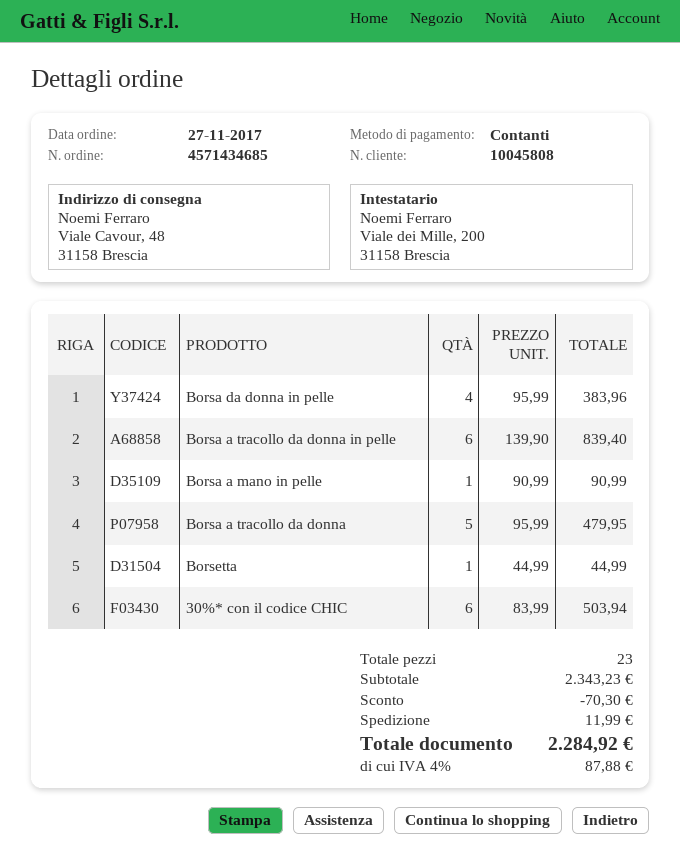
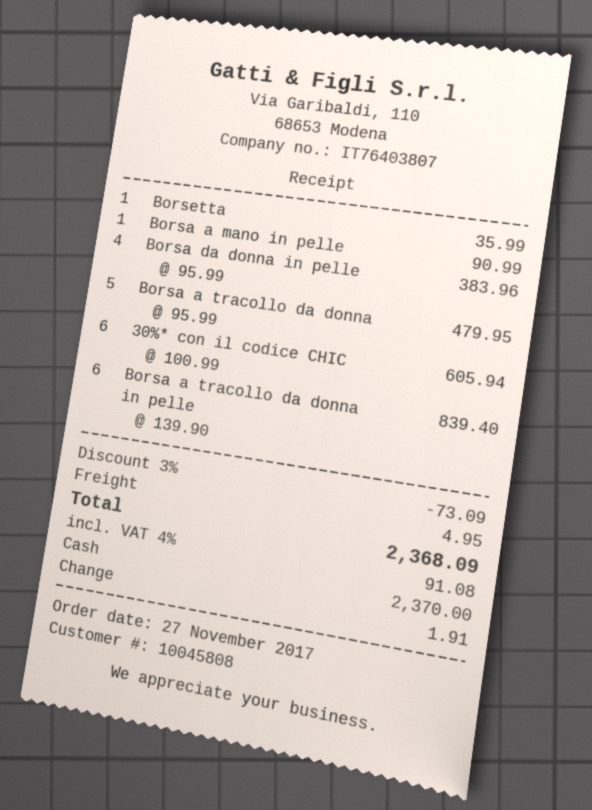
Borsetta: 1 x 44.99 = 44.99 -> 1 x 35.99 = 35.99
30%* con il codice CHIC: 6 x 83.99 = 503.94 -> 6 x 100.99 = 605.94
discount: 70.30 -> 73.09
shipping: 11.99 -> 4.95
tax: 4% = 87.88 -> 4% = 91.08
total: 2284.92 -> 2368.09

